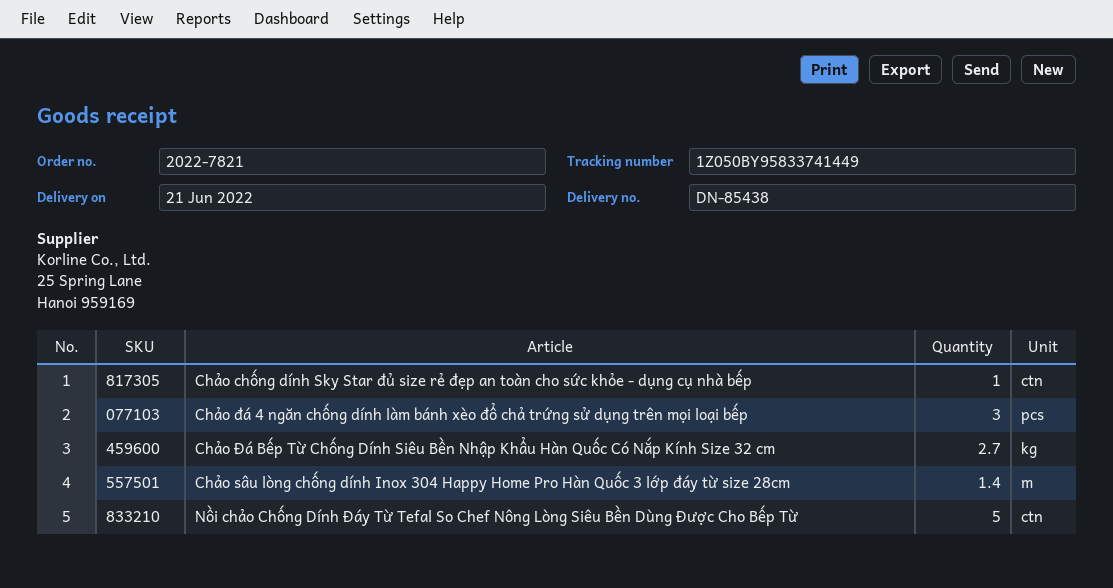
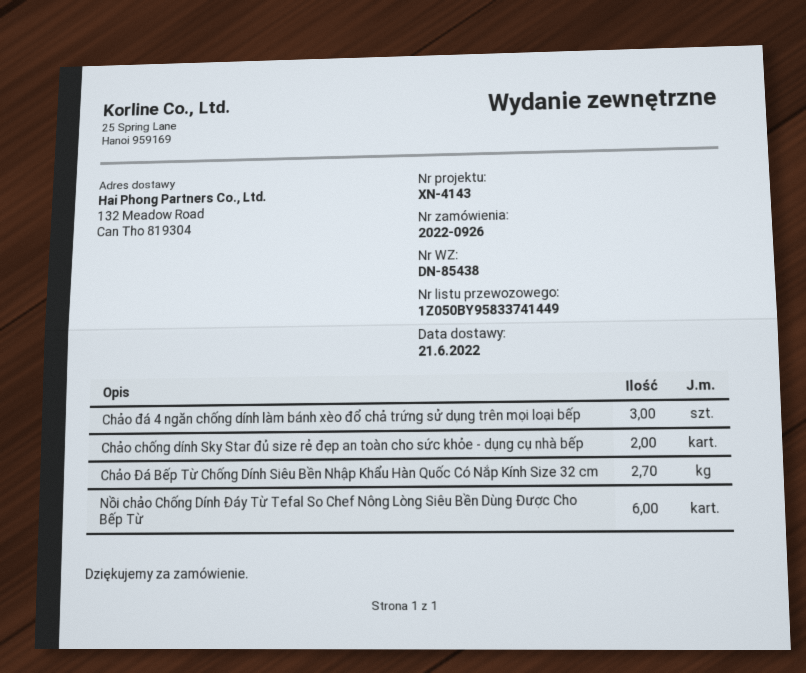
order number: 2022-7821 -> 2022-0926
Chảo chống dính Sky Star đủ size rẻ đẹp an toàn cho sức khỏe - dụng cụ nhà bếp: 1 -> 2
Chảo sâu lòng chống dính Inox 304 Happy Home Pro Hàn Quốc 3 lớp đáy từ size 28cm: 1.4 -> none
Nồi chảo Chống Dính Đáy Từ Tefal So Chef Nông Lòng Siêu Bền Dùng Được Cho Bếp Từ: 5 -> 6

